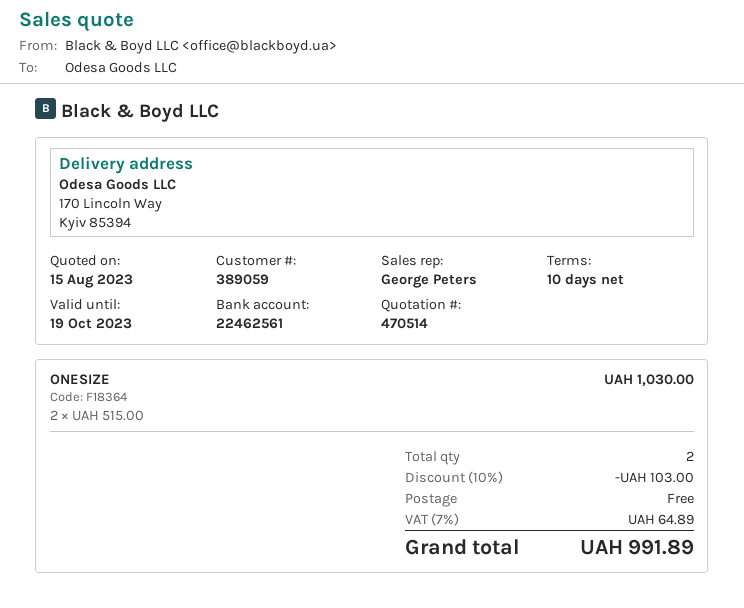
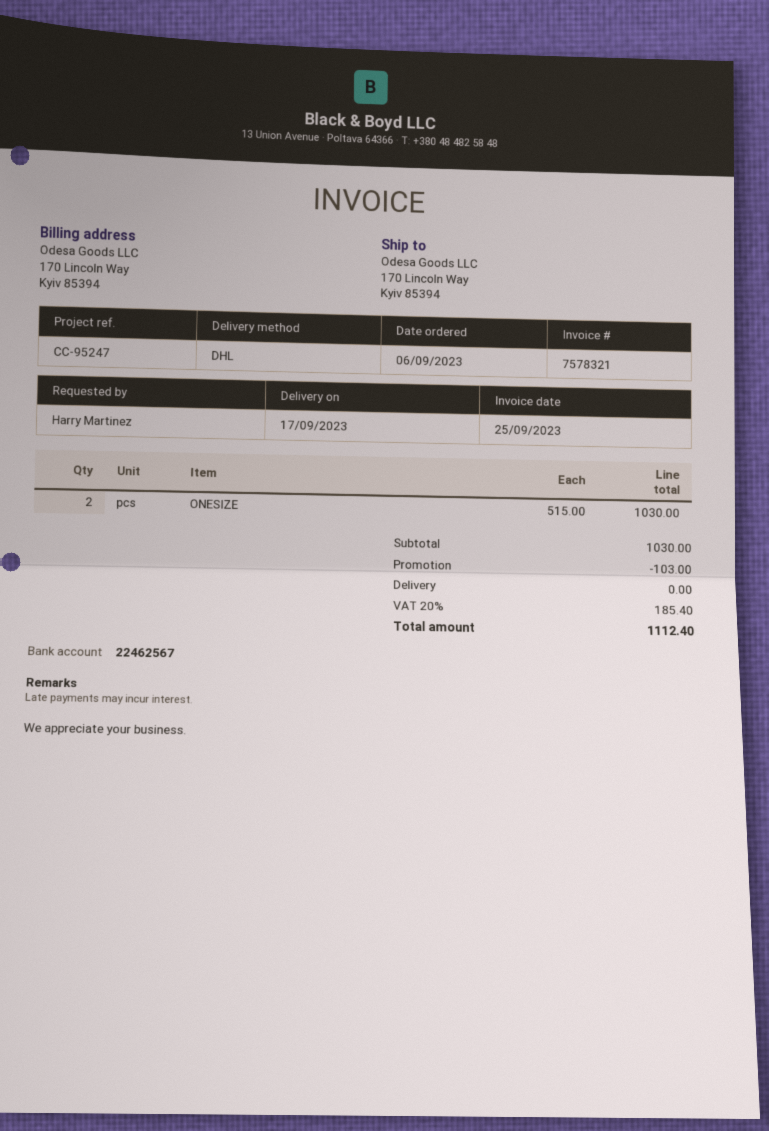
bank account: 22462561 -> 22462567
tax: 7% = 64.89 -> 20% = 185.40
total: 991.89 -> 1112.40

